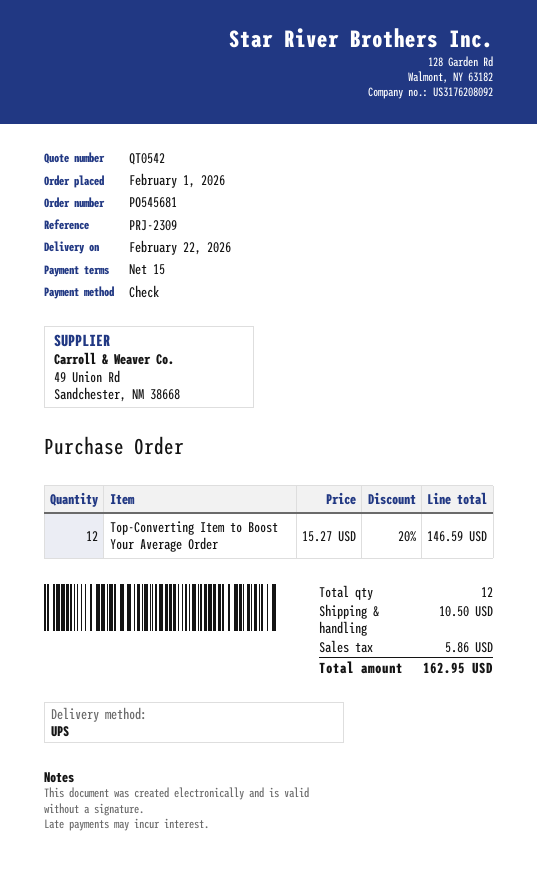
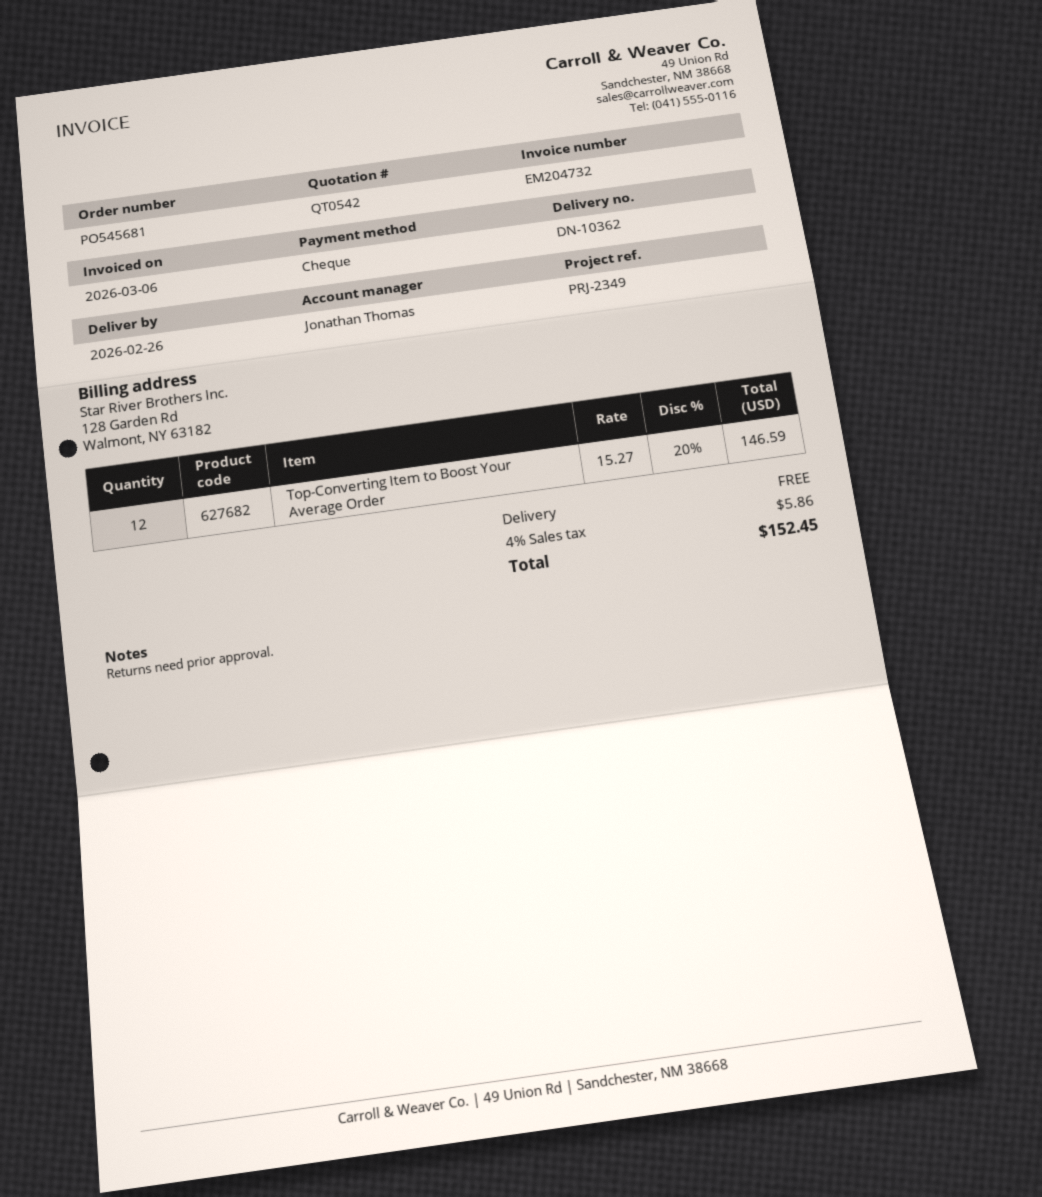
delivery date: 2026-02-22 -> 2026-02-26
reference: PRJ-2309 -> PRJ-2349
shipping: 10.50 -> 0.00
total: 162.95 -> 152.45

